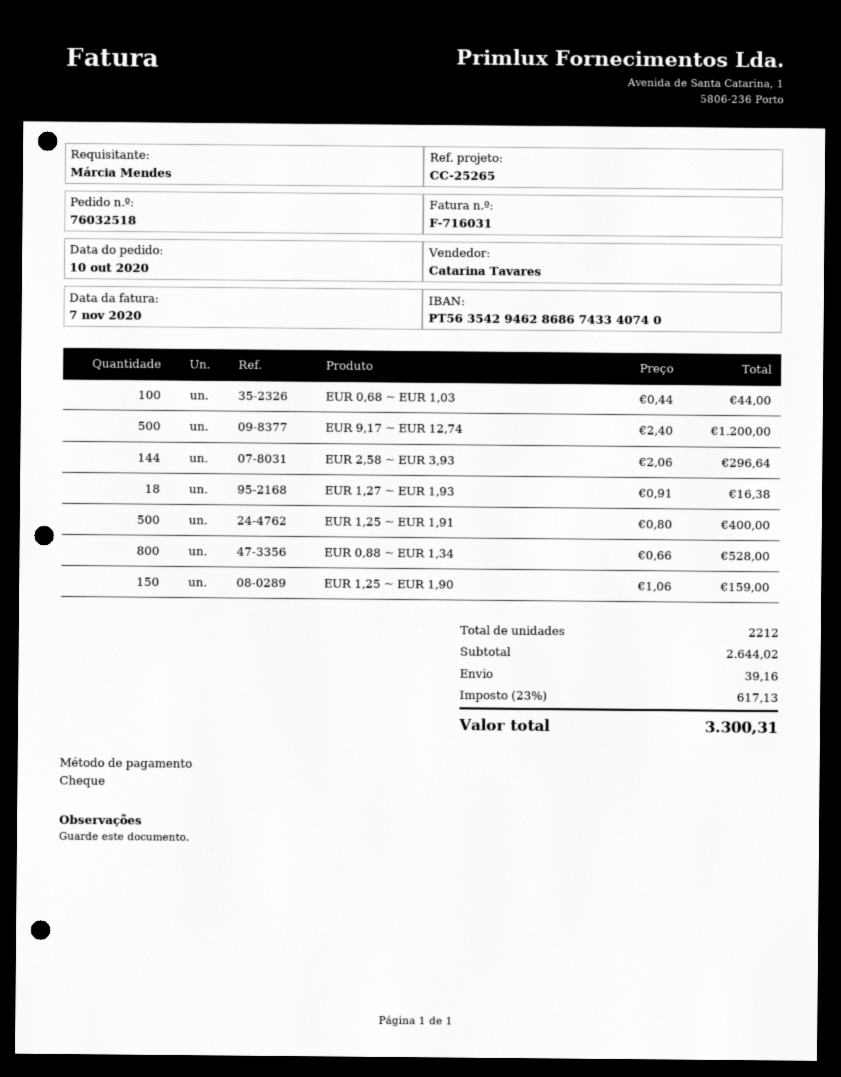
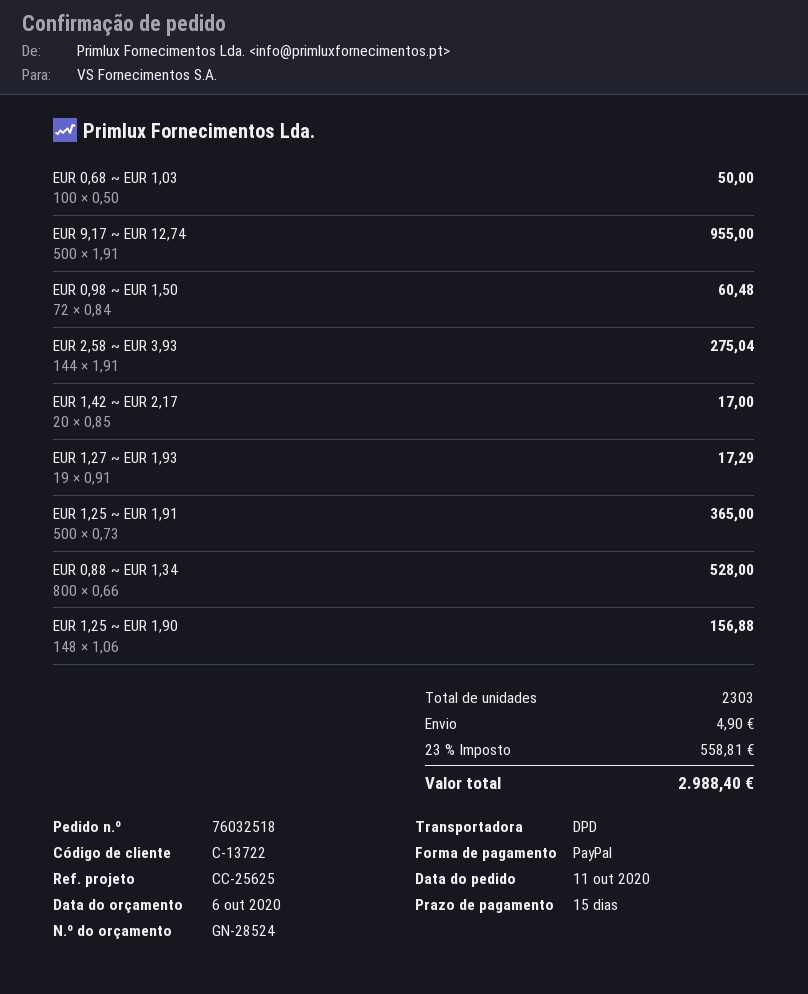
order date: 2020-10-10 -> 2020-10-11
reference: CC-25265 -> CC-25625
payment method: cheque -> PayPal
EUR 0,68 ~ EUR 1,03: 100 x 0.44 = 44.00 -> 100 x 0.50 = 50.00
EUR 9,17 ~ EUR 12,74: 500 x 2.40 = 1200.00 -> 500 x 1.91 = 955.00
EUR 2,58 ~ EUR 3,93: 144 x 2.06 = 296.64 -> 144 x 1.91 = 275.04
EUR 1,27 ~ EUR 1,93: 18 x 0.91 = 16.38 -> 19 x 0.91 = 17.29
EUR 1,25 ~ EUR 1,91: 500 x 0.80 = 400.00 -> 500 x 0.73 = 365.00
EUR 1,25 ~ EUR 1,90: 150 x 1.06 = 159.00 -> 148 x 1.06 = 156.88
EUR 0,98 ~ EUR 1,50: none -> 72 x 0.84 = 60.48
EUR 1,42 ~ EUR 2,17: none -> 20 x 0.85 = 17.00
total quantity: 2212 -> 2303
shipping: 39.16 -> 4.90
tax: 23% = 617.13 -> 23% = 558.81
total: 3300.31 -> 2988.40

